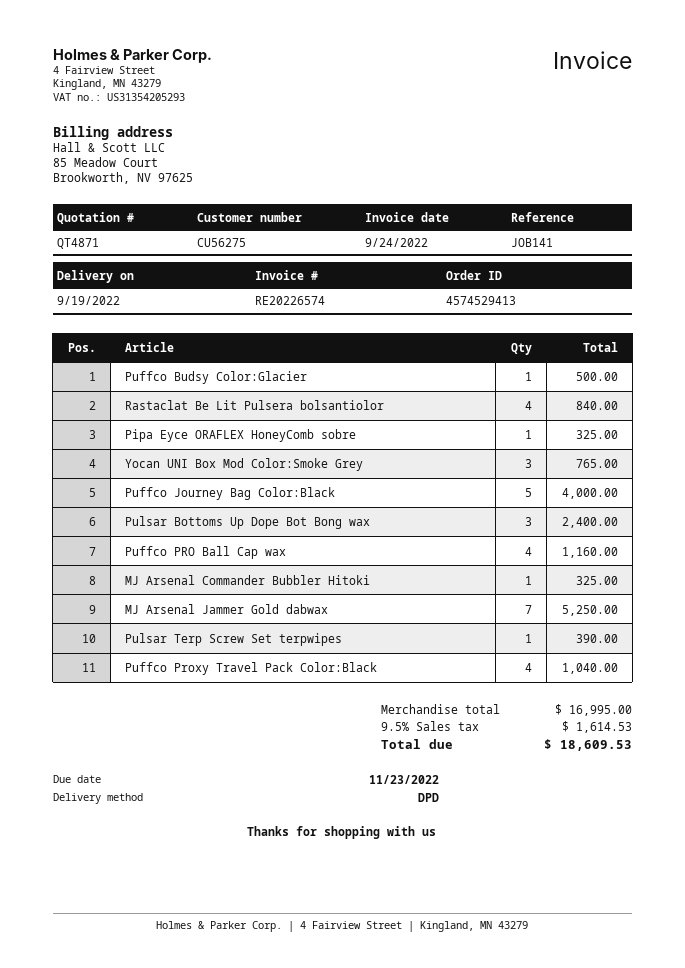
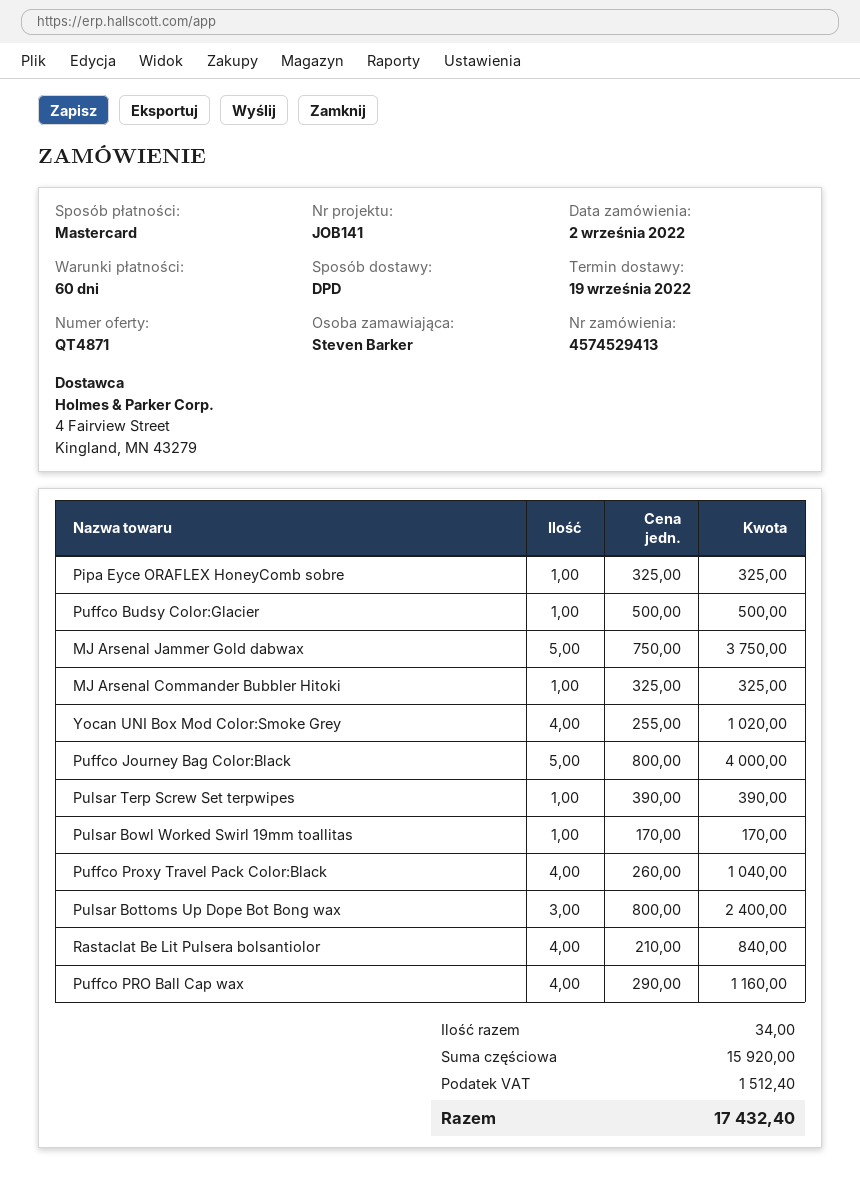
Yocan UNI Box Mod Color:Smoke Grey: 3 for 765.00 -> 4 for 1020.00
MJ Arsenal Jammer Gold dabwax: 7 for 5250.00 -> 5 for 3750.00
Pulsar Bowl Worked Swirl 19mm toallitas: none -> 1 for 170.00
subtotal: 16995.00 -> 15920.00
tax: 1614.53 -> 1512.40
total: 18609.53 -> 17432.40

